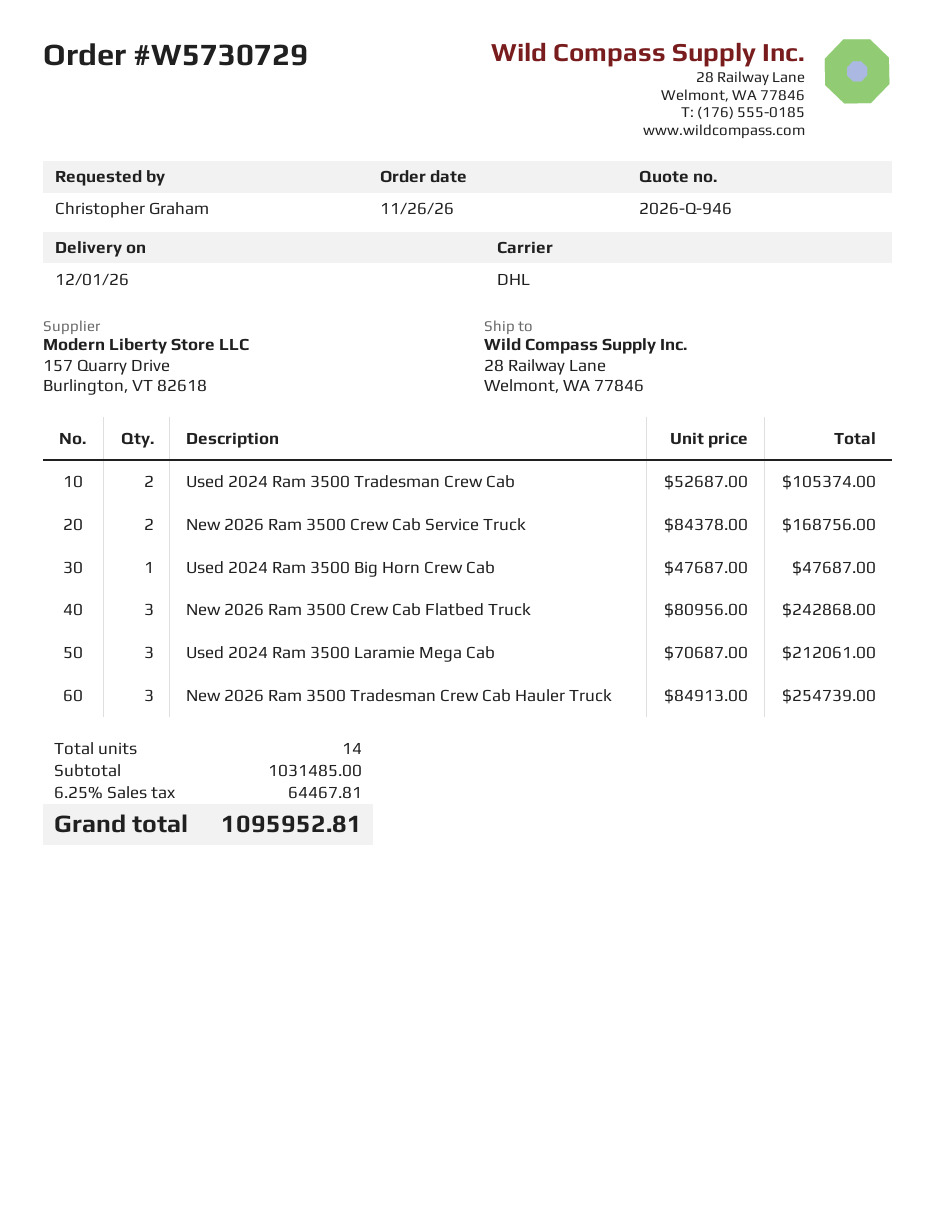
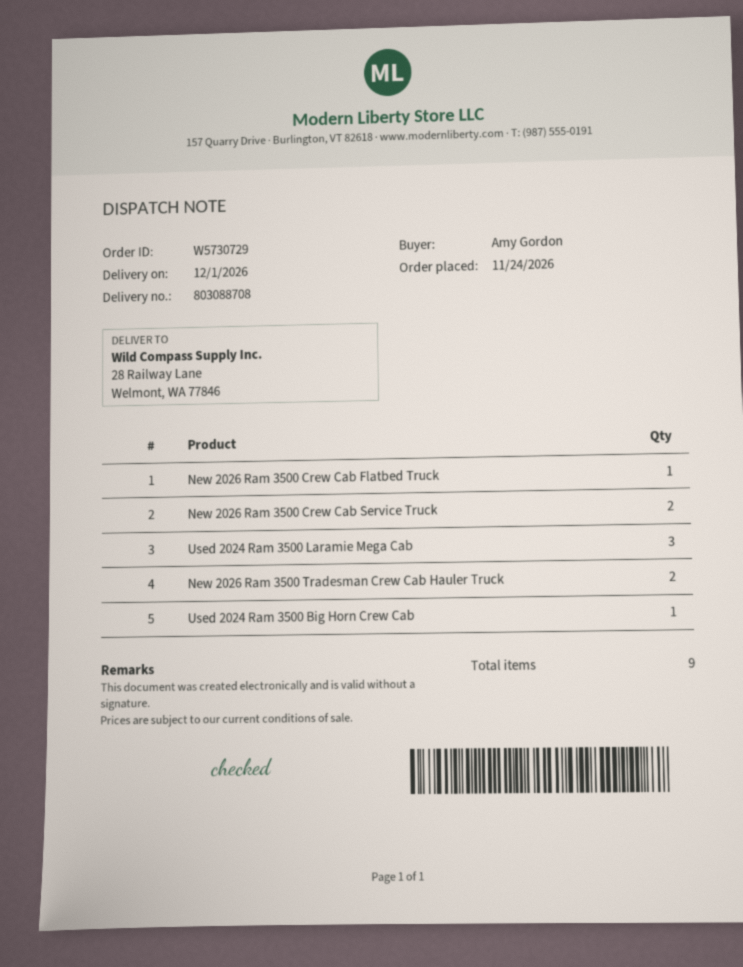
order date: 2026-11-26 -> 2026-11-24
ordered by: Christopher Graham -> Amy Gordon
Used 2024 Ram 3500 Tradesman Crew Cab: 2 -> none
New 2026 Ram 3500 Crew Cab Flatbed Truck: 3 -> 1
New 2026 Ram 3500 Tradesman Crew Cab Hauler Truck: 3 -> 2
total quantity: 14 -> 9

